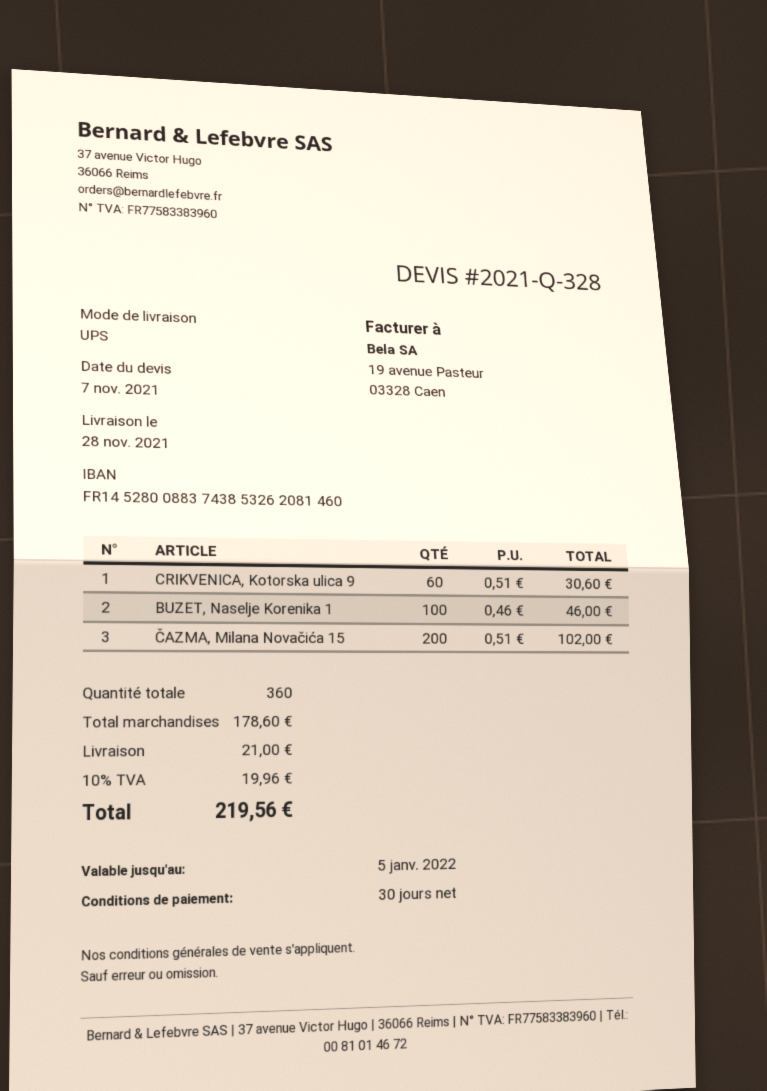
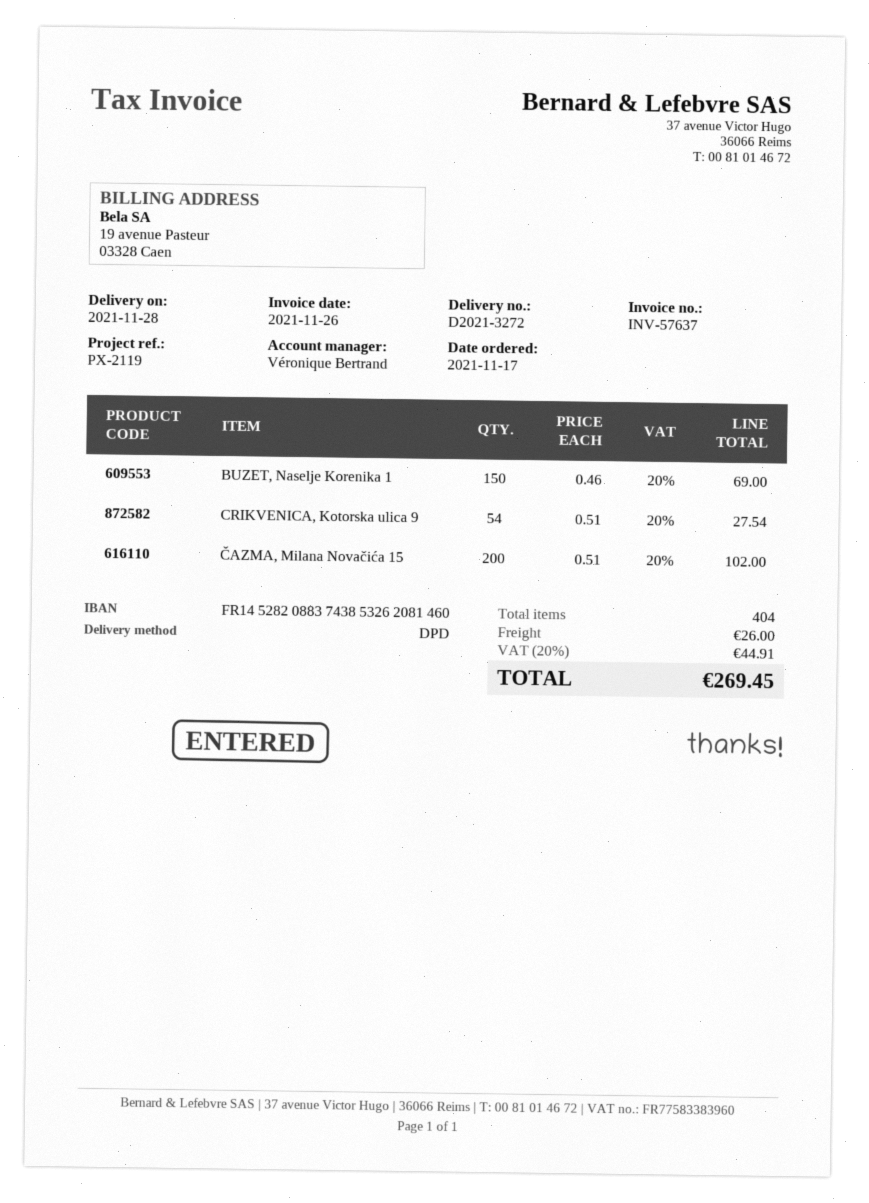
bank account: FR1452800883743853262081460 -> FR1452820883743853262081460
shipping method: UPS -> DPD
CRIKVENICA, Kotorska ulica 9: 60 x 0.51 = 30.60 -> 54 x 0.51 = 27.54
BUZET, Naselje Korenika 1: 100 x 0.46 = 46.00 -> 150 x 0.46 = 69.00
total quantity: 360 -> 404
shipping: 21.00 -> 26.00
tax: 10% = 19.96 -> 20% = 44.91
total: 219.56 -> 269.45

